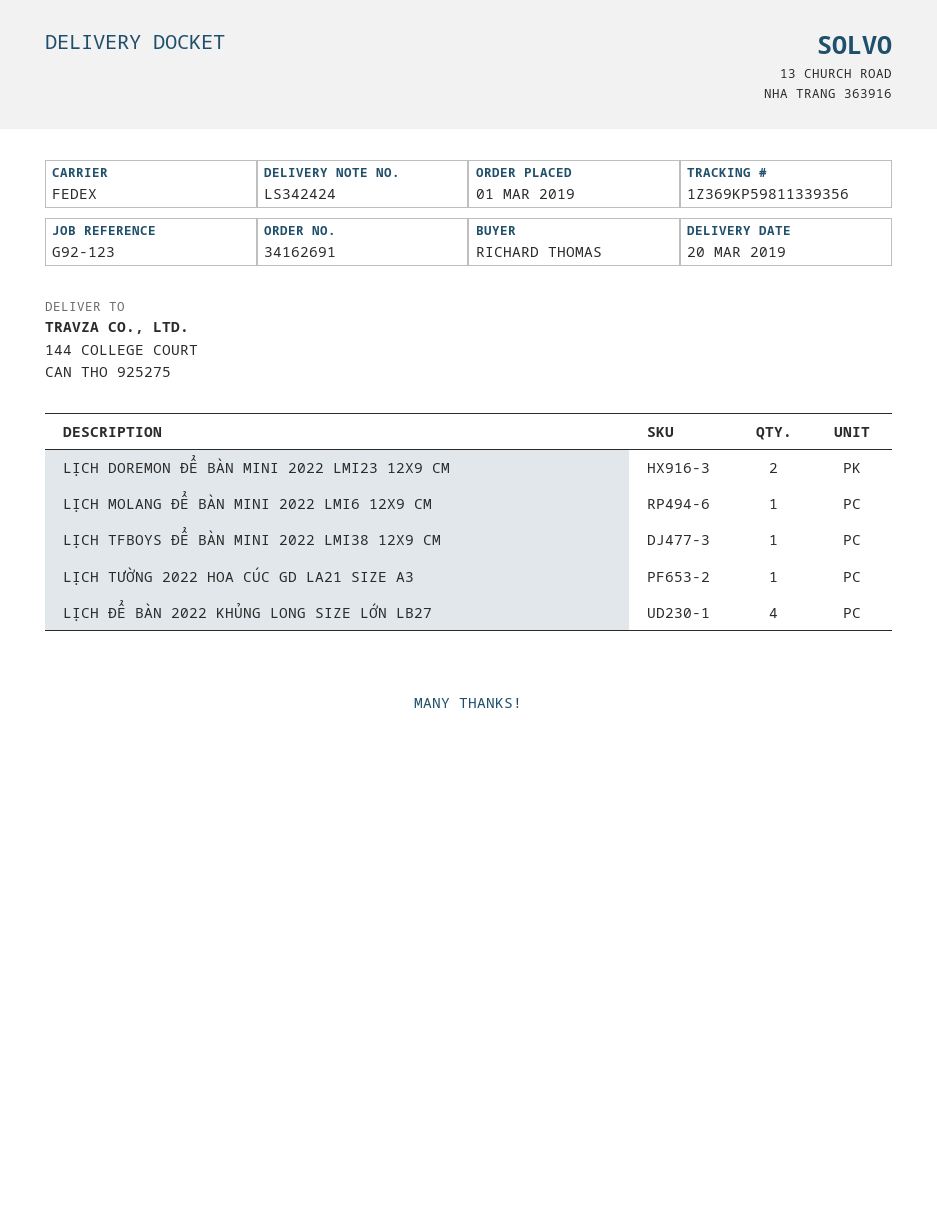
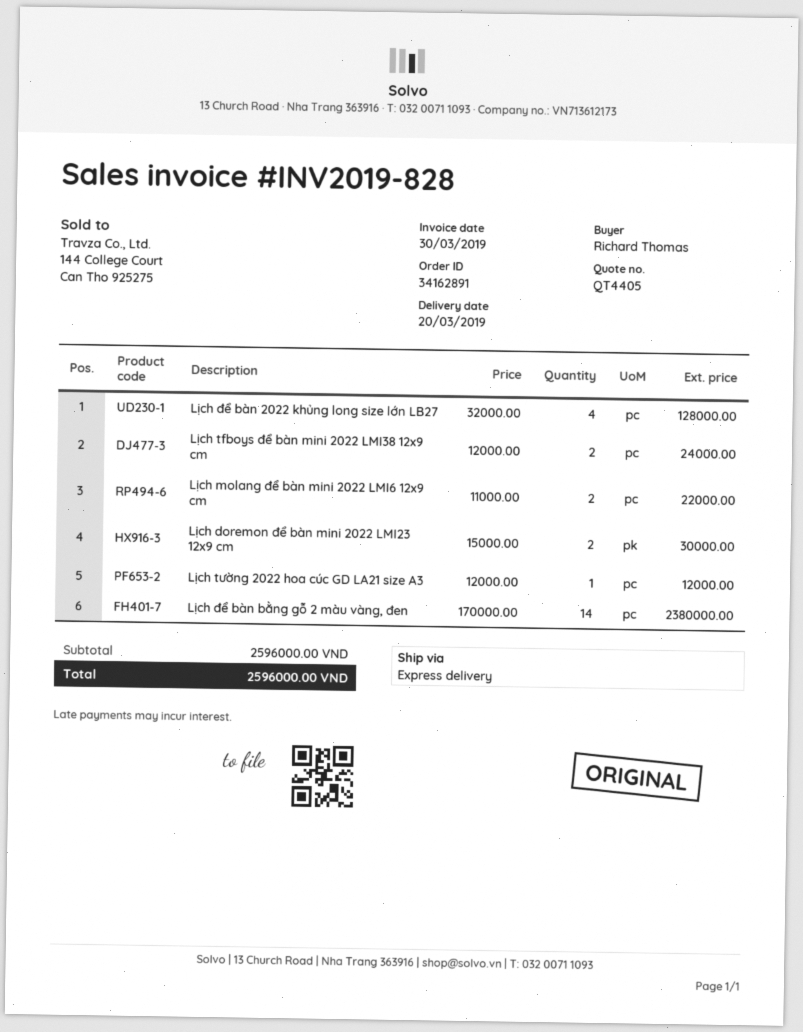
order number: 34162691 -> 34162891
shipping method: FedEx -> express
LỊCH MOLANG ĐỂ BÀN MINI 2022 LMI6 12X9 CM: 1 -> 2
LỊCH TFBOYS ĐỂ BÀN MINI 2022 LMI38 12X9 CM: 1 -> 2
Lịch để bàn bằng gỗ 2 màu vàng, đen: none -> 14

